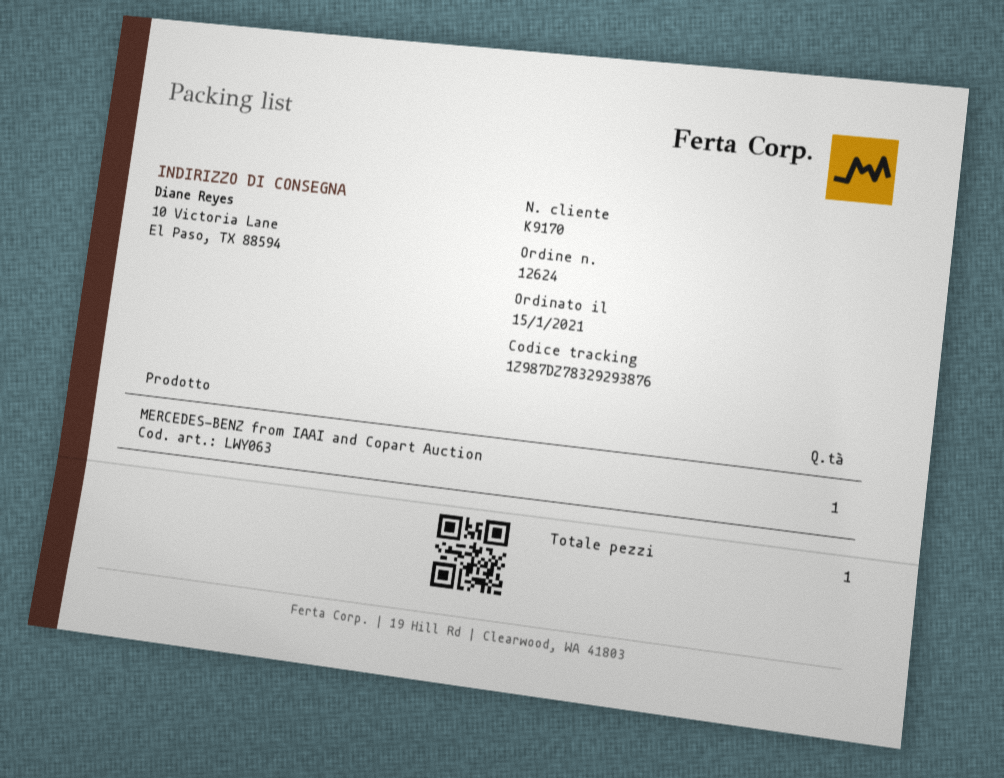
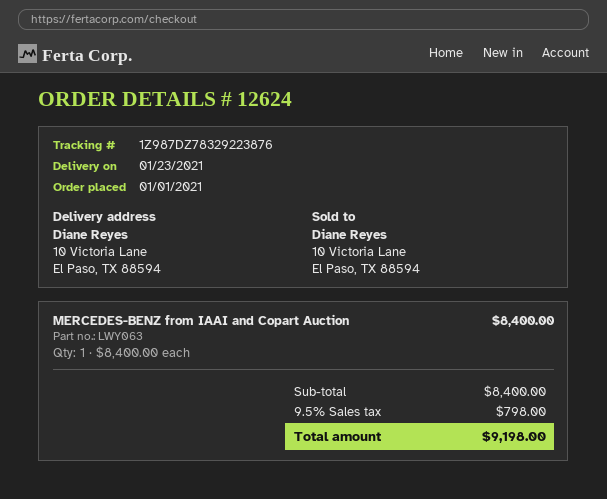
order date: 2021-01-15 -> 2021-01-01
tracking number: 1Z987DZ78329293876 -> 1Z987DZ78329223876

